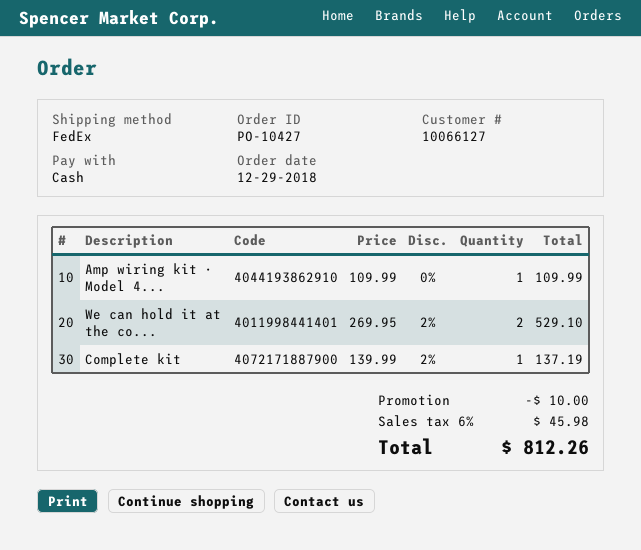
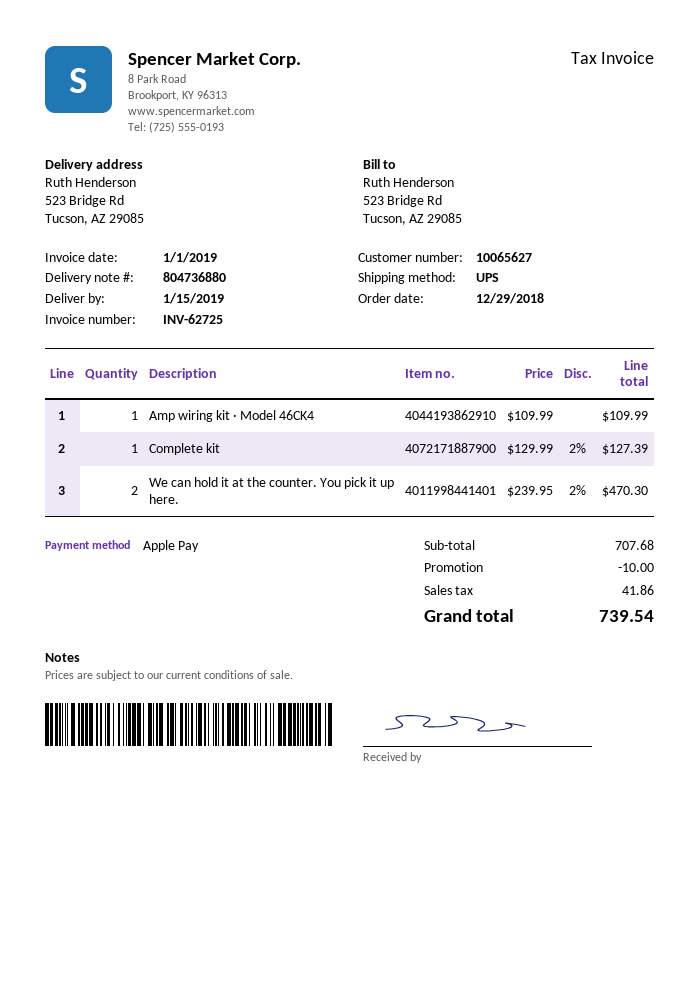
customer number: 10066127 -> 10065627
payment method: cash -> Apple Pay
shipping method: FedEx -> UPS
We can hold it at the co...: 2 x 269.95 - 2% = 529.10 -> 2 x 239.95 - 2% = 470.30
Complete kit: 1 x 139.99 - 2% = 137.19 -> 1 x 129.99 - 2% = 127.39
tax: 45.98 -> 41.86
total: 812.26 -> 739.54

